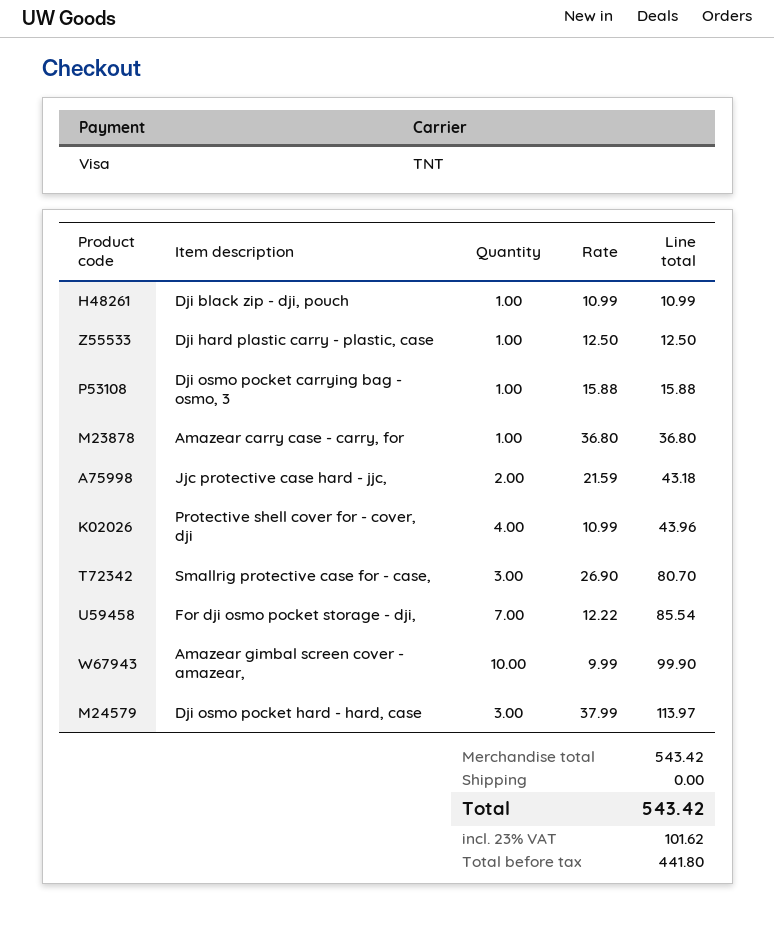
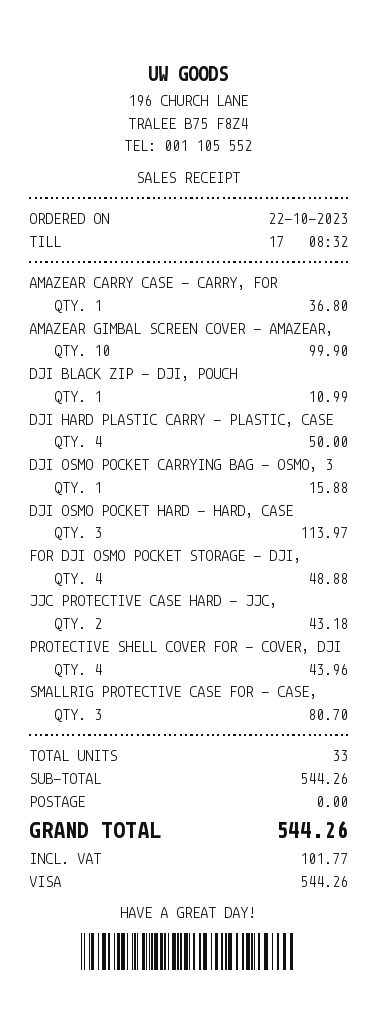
Dji hard plastic carry - plastic, case: 1 for 12.50 -> 4 for 50.00
For dji osmo pocket storage - dji,: 7 for 85.54 -> 4 for 48.88
subtotal: 543.42 -> 544.26
tax: 101.62 -> 101.77
total: 543.42 -> 544.26

